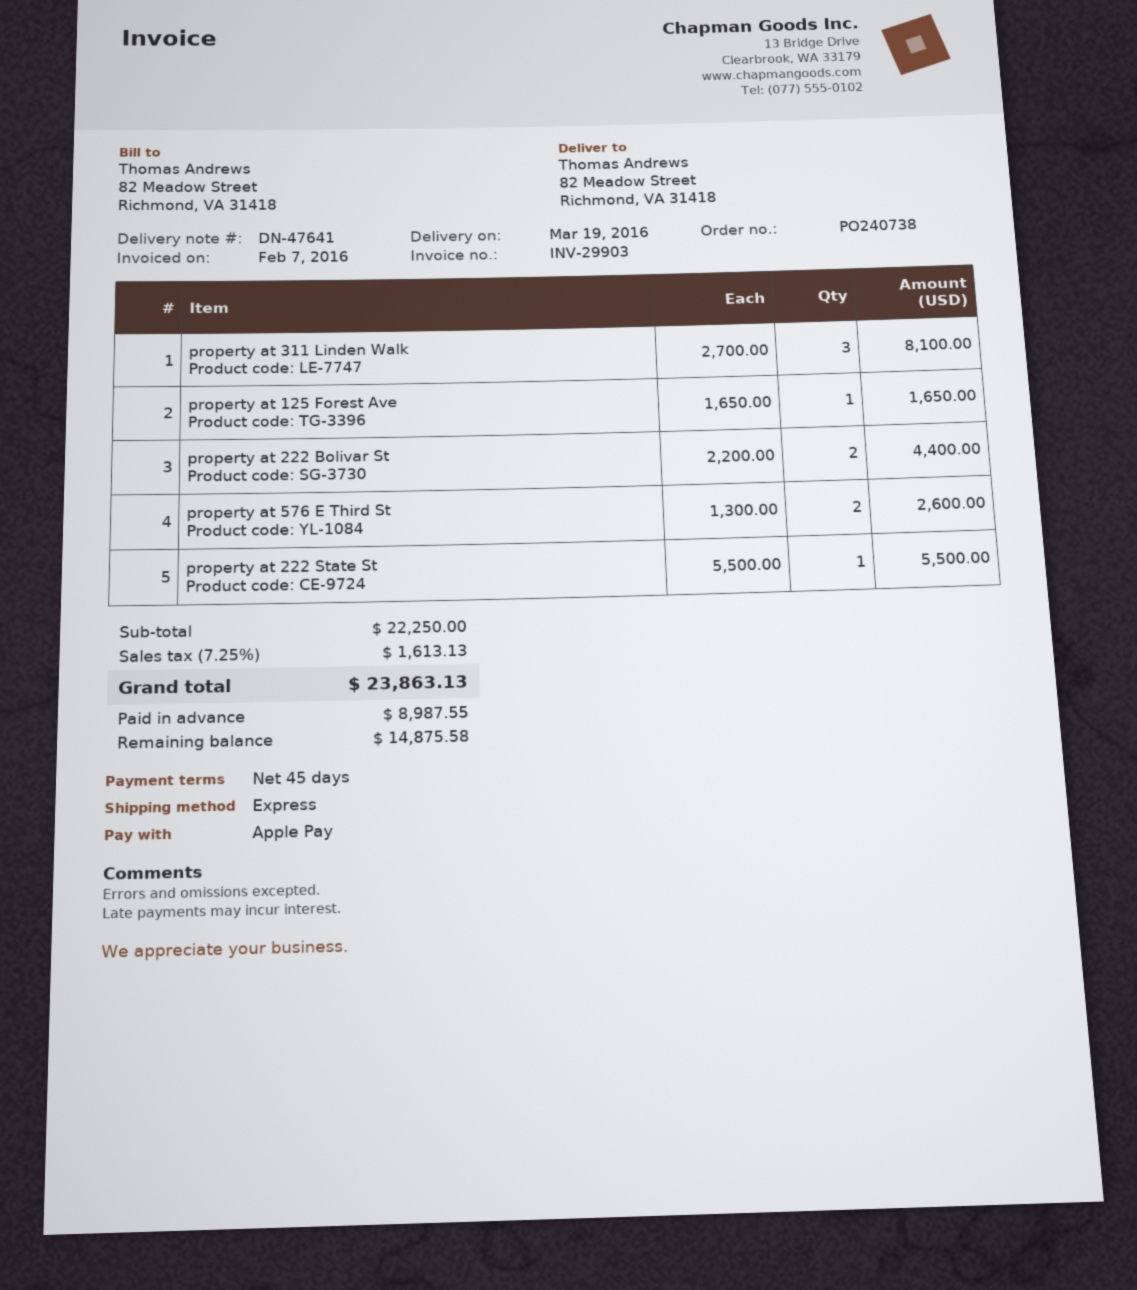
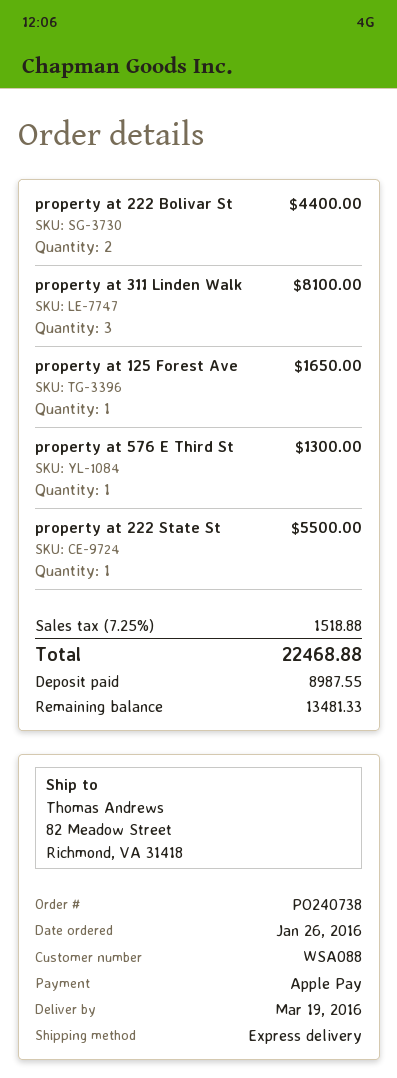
property at 576 E Third St: 2 for 2600.00 -> 1 for 1300.00
tax: 7.25% = 1613.13 -> 7.25% = 1518.88
total: 23863.13 -> 22468.88
balance: 14875.58 -> 13481.33

